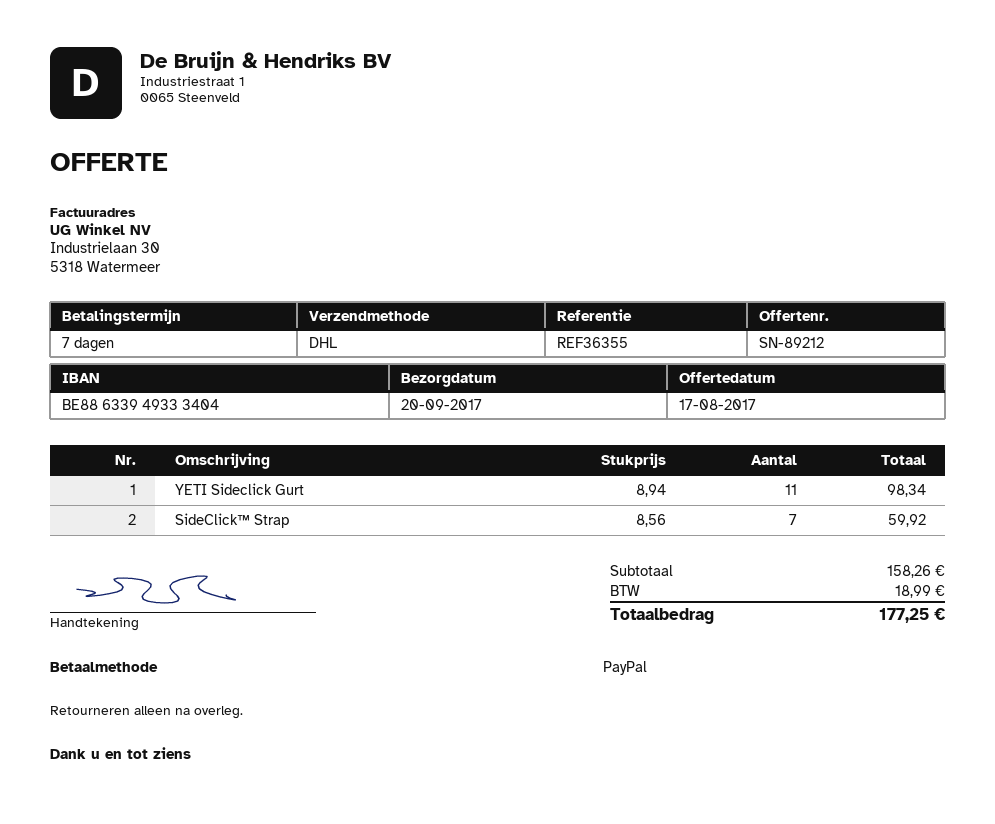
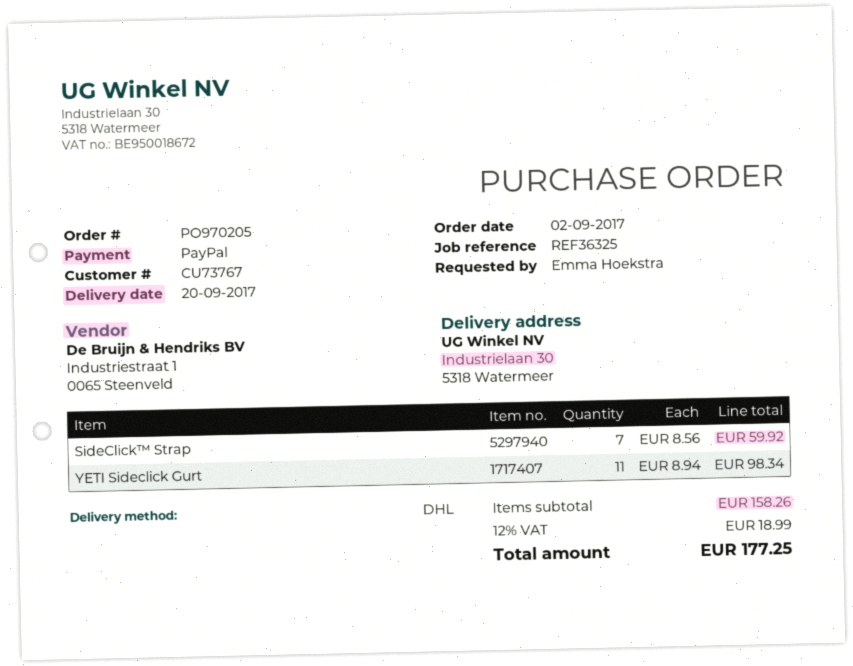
reference: REF36355 -> REF36325

